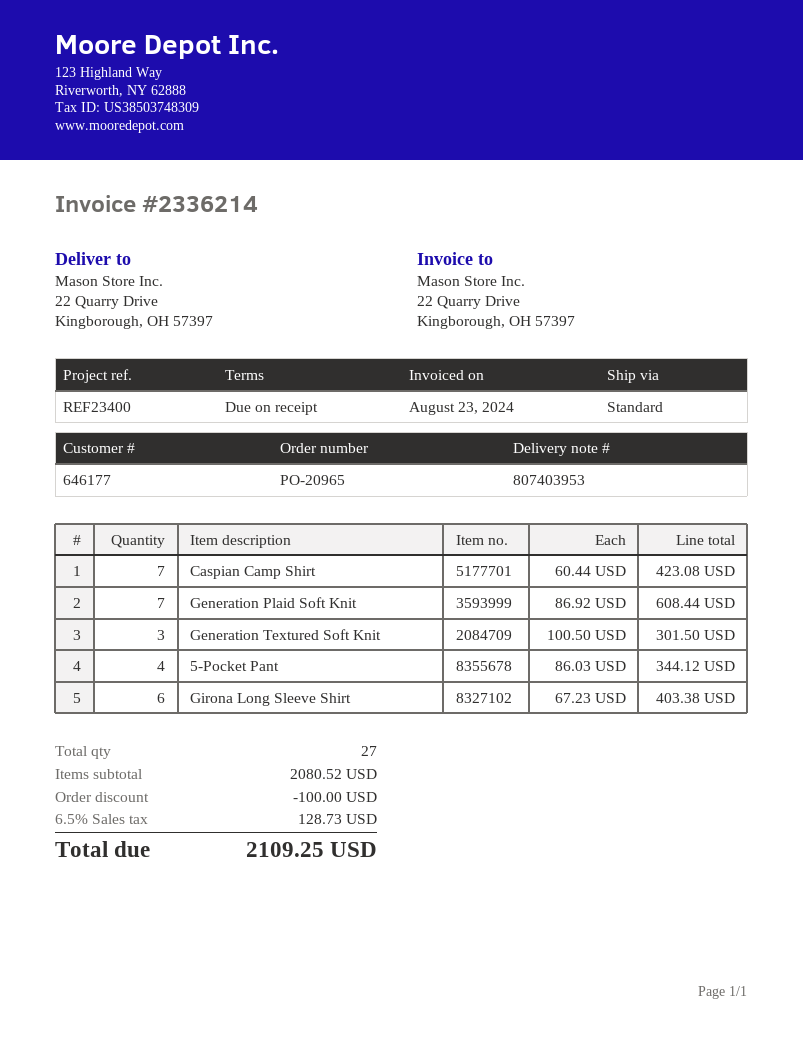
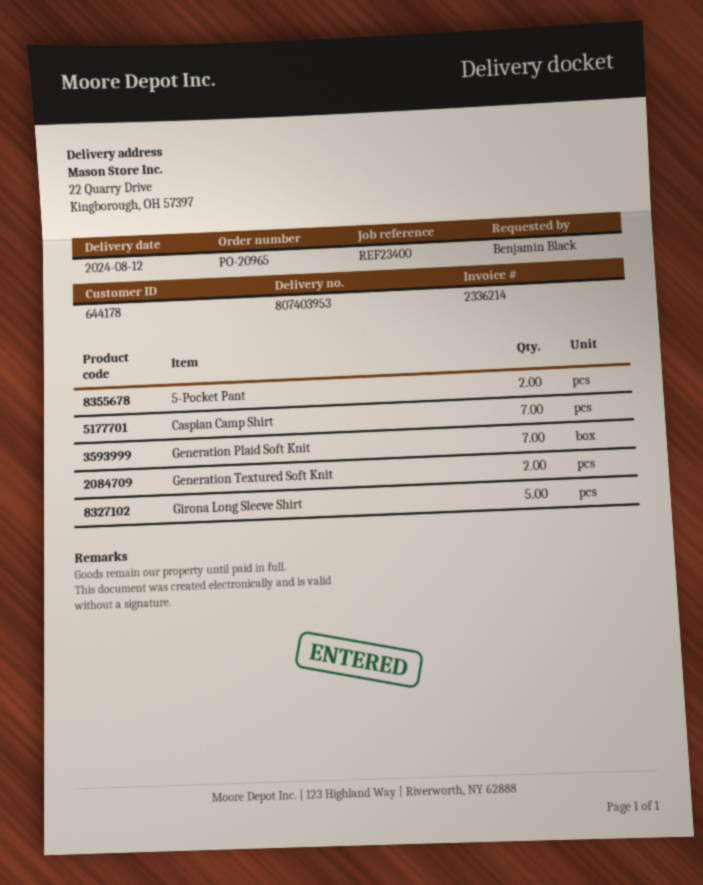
customer number: 646177 -> 644178
Generation Textured Soft Knit: 3 -> 2
5-Pocket Pant: 4 -> 2
Girona Long Sleeve Shirt: 6 -> 5

